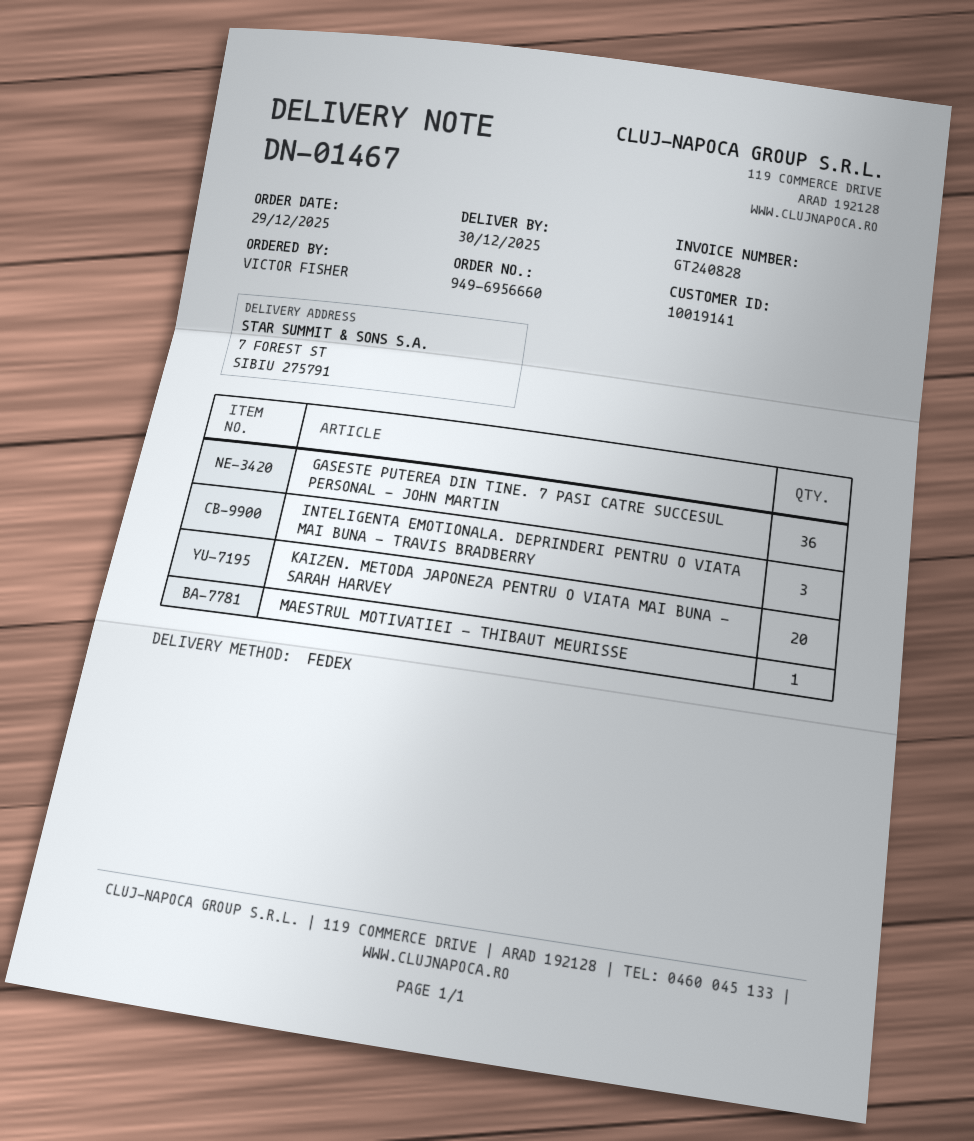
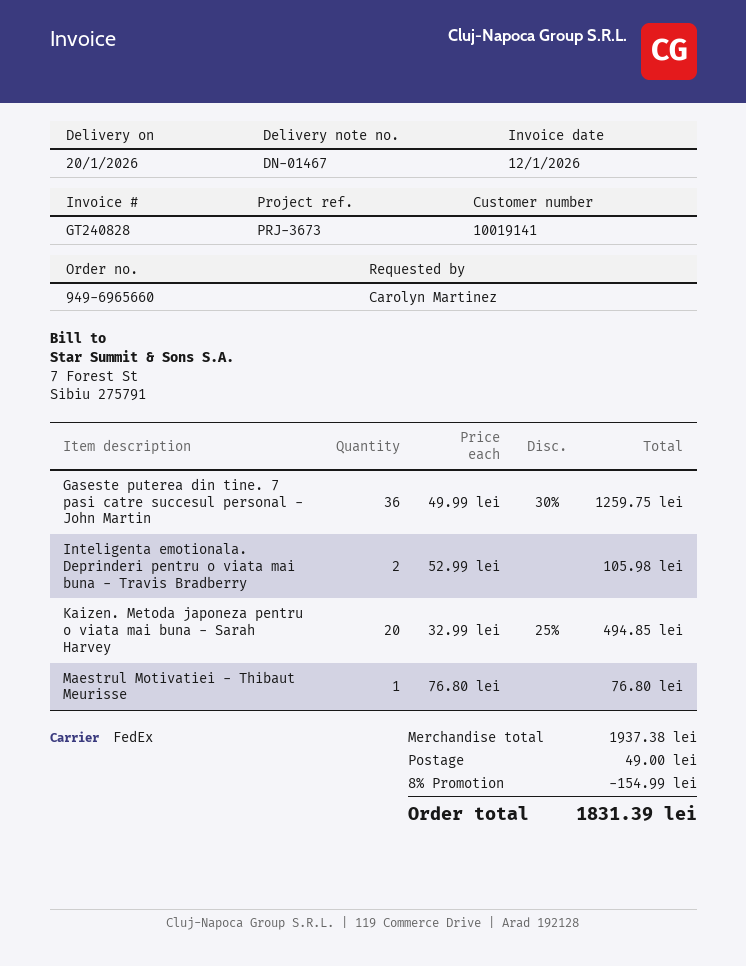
order number: 949-6956660 -> 949-6965660
delivery date: 2025-12-30 -> 2026-01-20
ordered by: VICTOR FISHER -> Carolyn Martinez
INTELIGENTA EMOTIONALA. DEPRINDERI PENTRU O VIATA MAI BUNA - TRAVIS BRADBERRY: 3 -> 2

